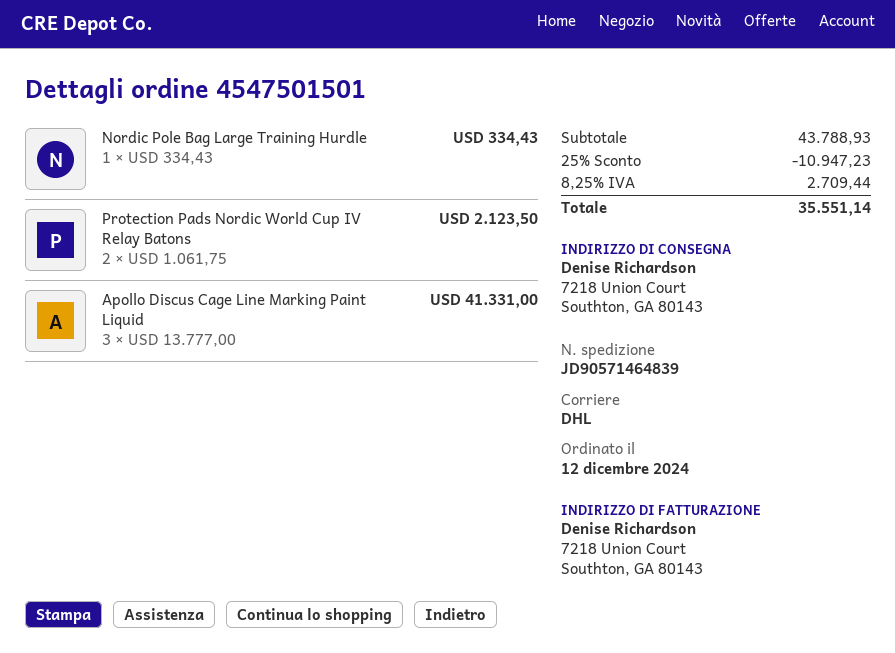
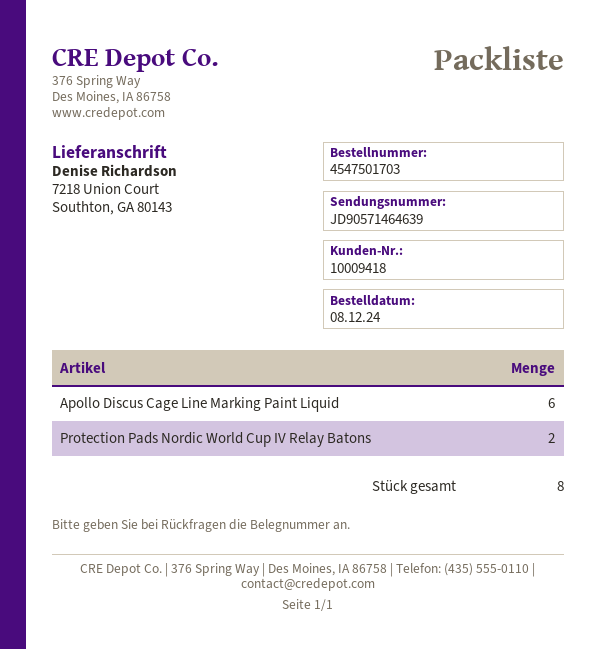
order number: 4547501501 -> 4547501703
order date: 2024-12-12 -> 2024-12-08
tracking number: JD90571464839 -> JD90571464639
Nordic Pole Bag Large Training Hurdle: 1 -> none
Apollo Discus Cage Line Marking Paint Liquid: 3 -> 6

